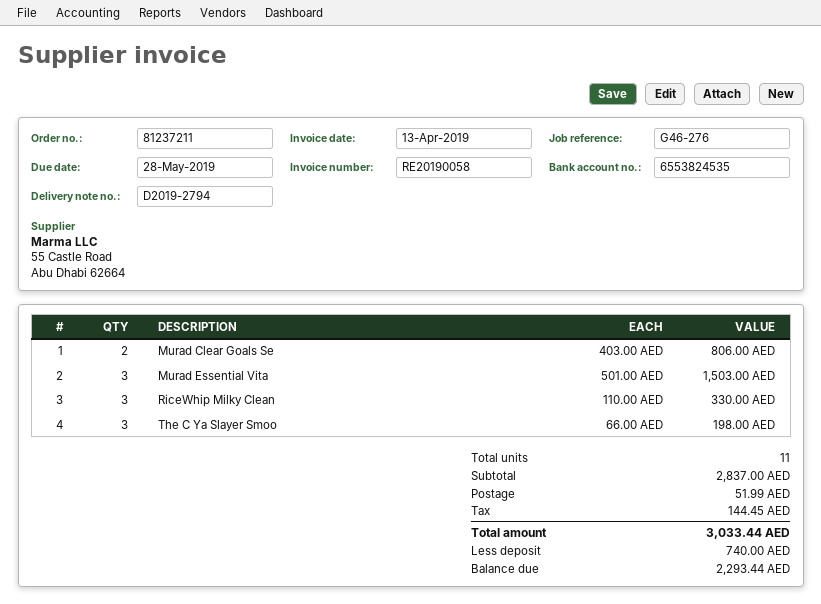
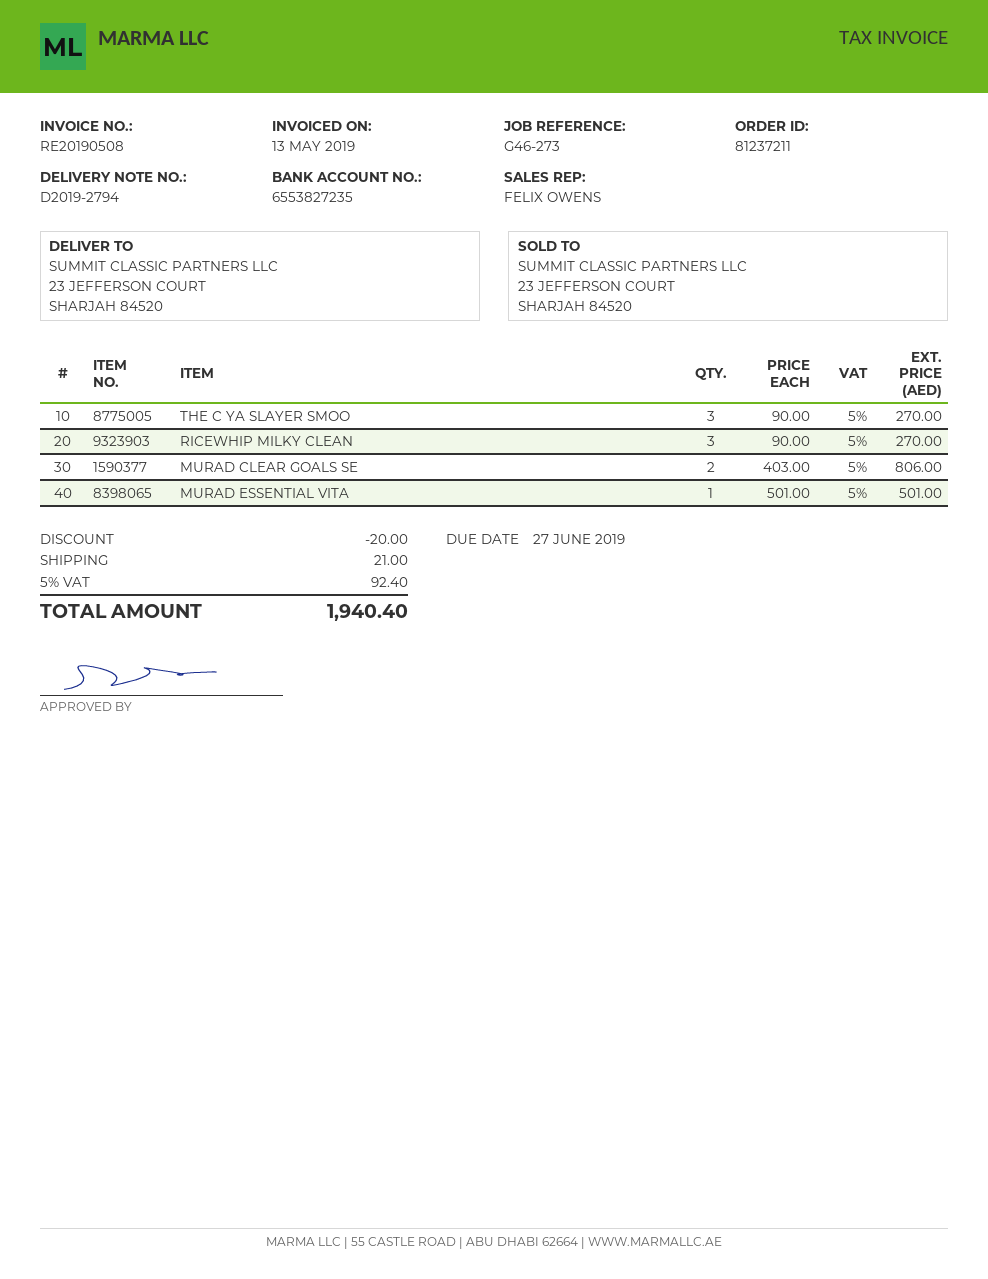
invoice number: RE20190058 -> RE20190508
invoice date: 2019-04-13 -> 2019-05-13
due date: 2019-05-28 -> 2019-06-27
reference: G46-276 -> G46-273
bank account: 6553824535 -> 6553827235
Murad Essential Vita: 3 x 501.00 = 1503.00 -> 1 x 501.00 = 501.00
RiceWhip Milky Clean: 3 x 110.00 = 330.00 -> 3 x 90.00 = 270.00
The C Ya Slayer Smoo: 3 x 66.00 = 198.00 -> 3 x 90.00 = 270.00
discount: none -> 20.00
shipping: 51.99 -> 21.00
tax: 144.45 -> 92.40
total: 3033.44 -> 1940.40

